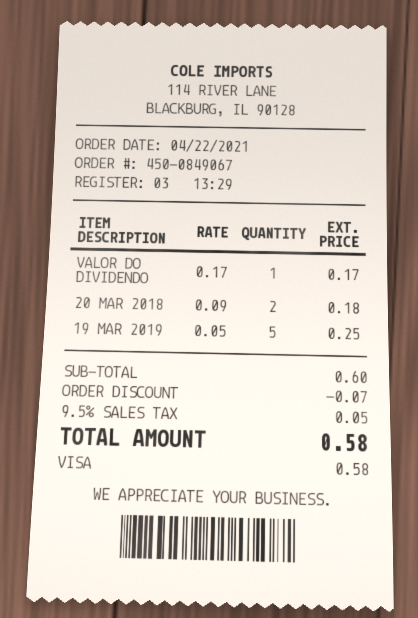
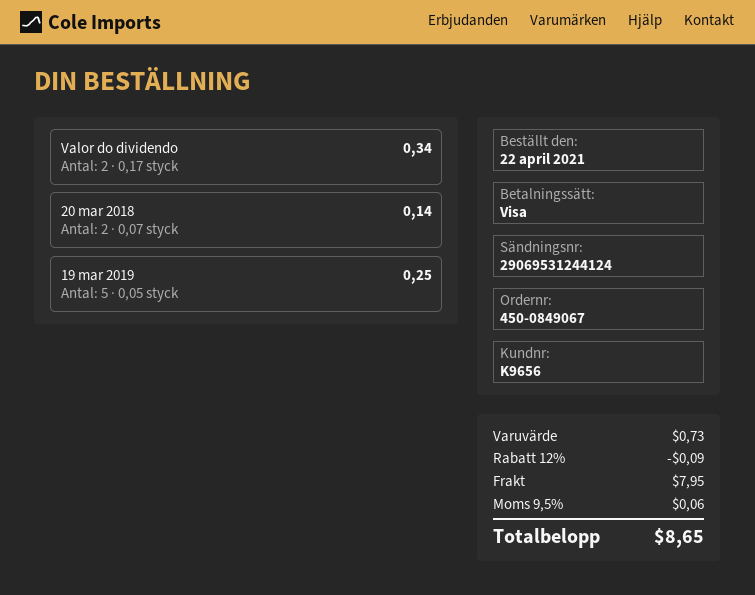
VALOR DO DIVIDENDO: 1 x 0.17 = 0.17 -> 2 x 0.17 = 0.34
20 MAR 2018: 2 x 0.09 = 0.18 -> 2 x 0.07 = 0.14
subtotal: 0.60 -> 0.73
discount: 0.07 -> 0.09
shipping: none -> 7.95
tax: 9.5% = 0.05 -> 9.5% = 0.06
total: 0.58 -> 8.65

